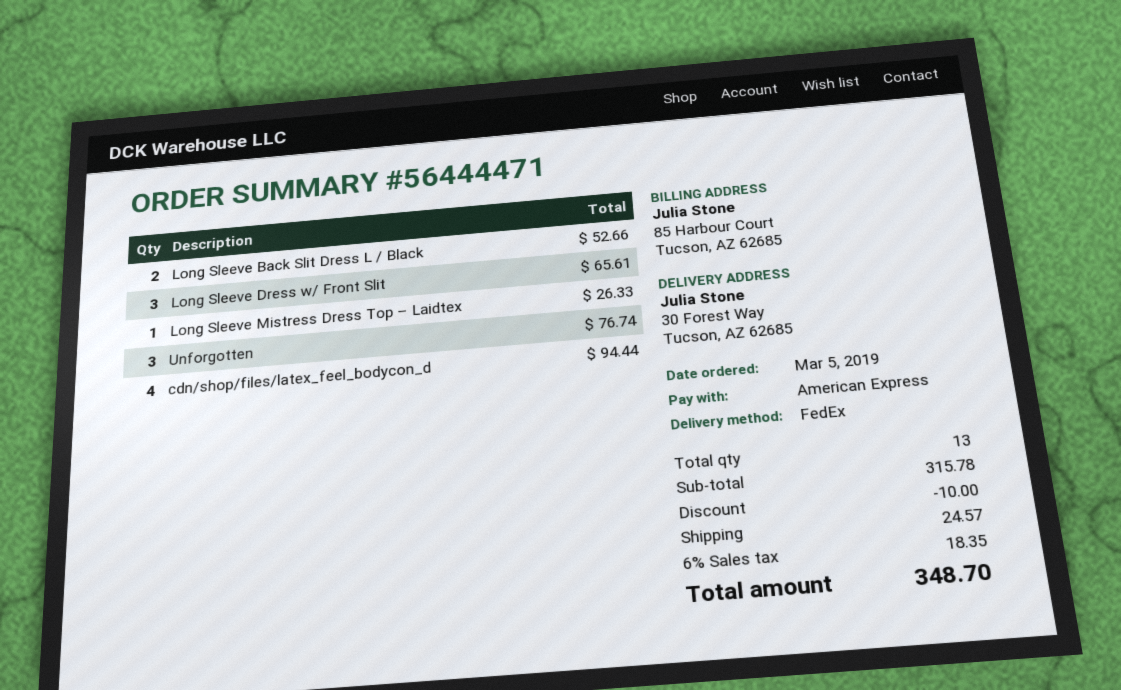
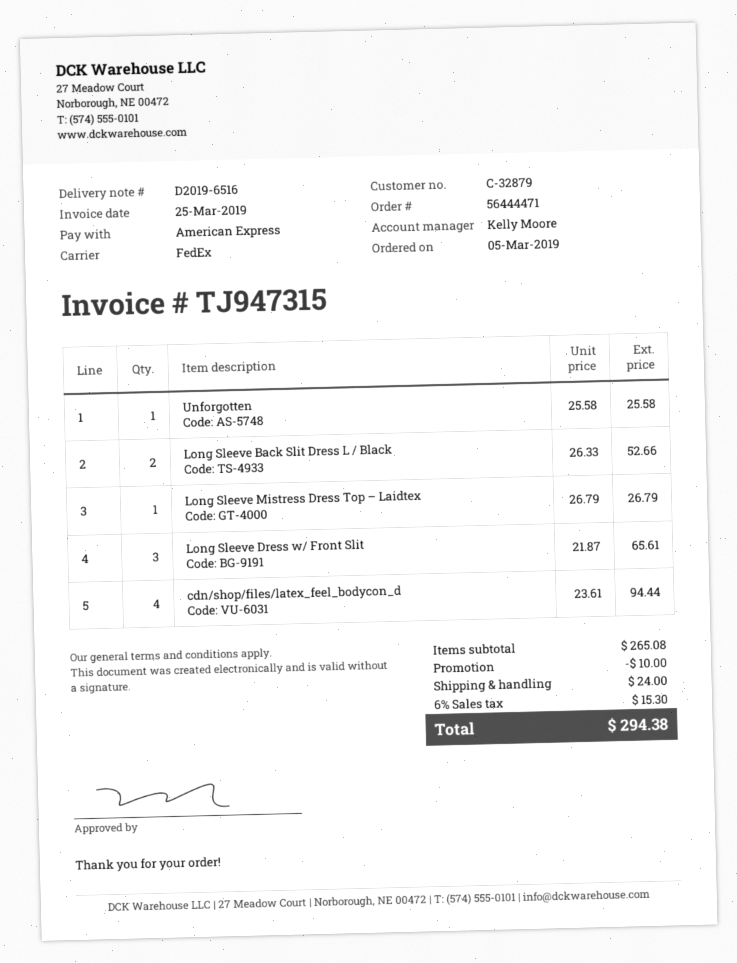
Long Sleeve Mistress Dress Top – Laidtex: 1 for 26.33 -> 1 for 26.79
Unforgotten: 3 for 76.74 -> 1 for 25.58
subtotal: 315.78 -> 265.08
shipping: 24.57 -> 24.00
tax: 6% = 18.35 -> 6% = 15.30
total: 348.70 -> 294.38

